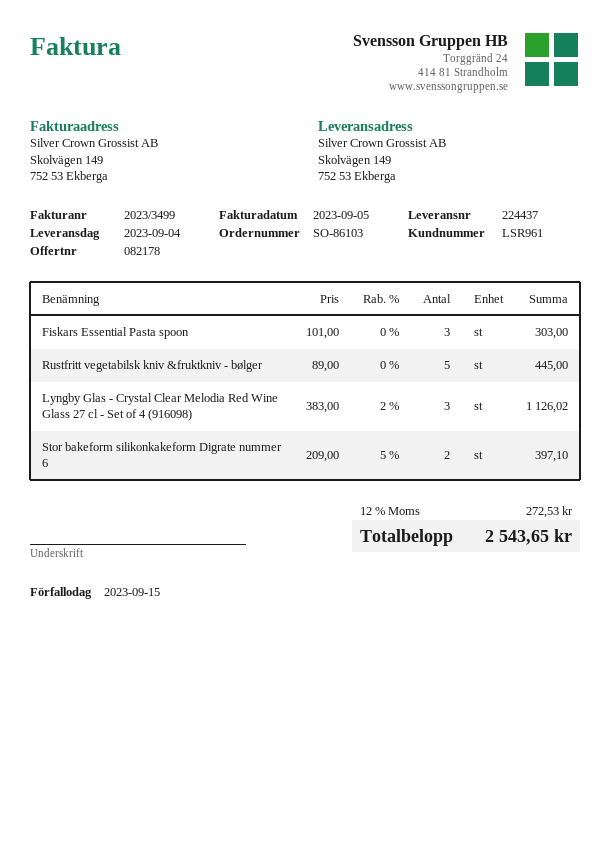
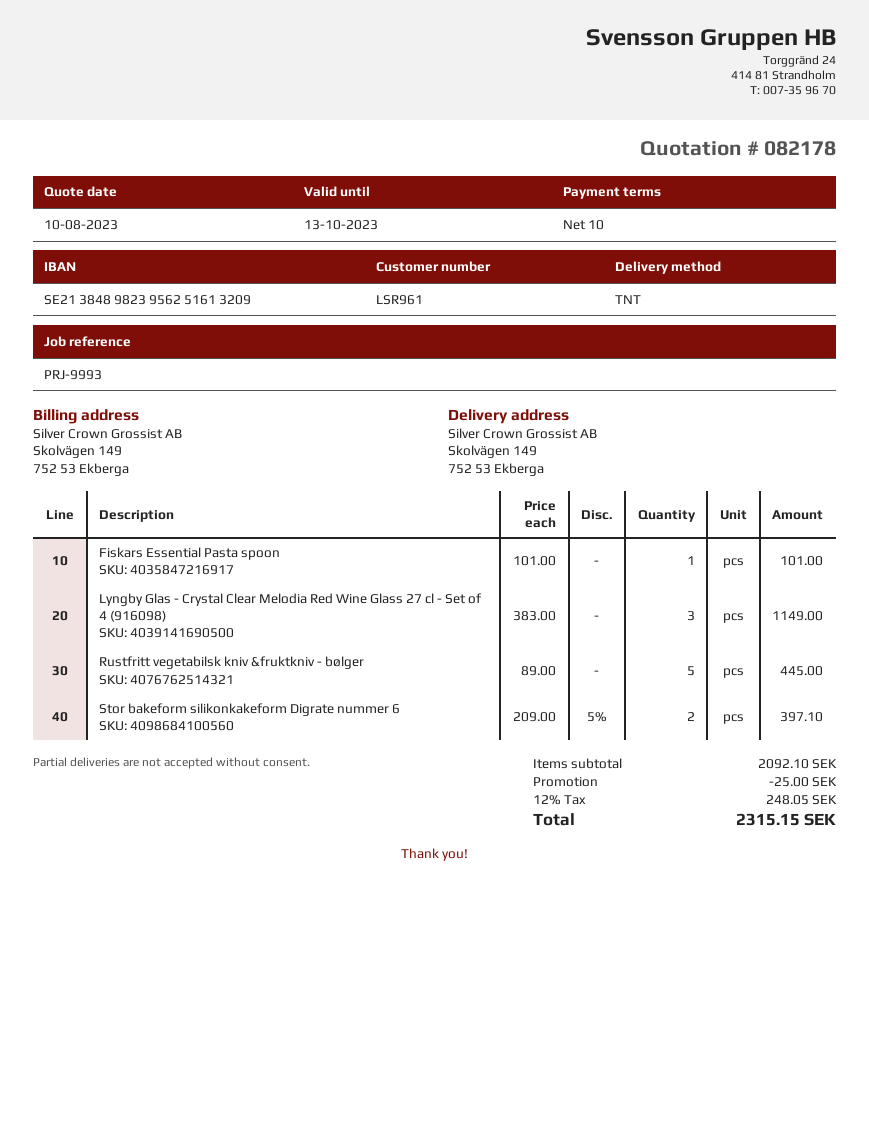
Fiskars Essential Pasta spoon: 3 x 101.00 = 303.00 -> 1 x 101.00 = 101.00
Lyngby Glas - Crystal Clear Melodia Red Wine Glass 27 cl - Set of 4 (916098): 3 x 383.00 - 2% = 1126.02 -> 3 x 383.00 = 1149.00
discount: none -> 25.00
tax: 12% = 272.53 -> 12% = 248.05
total: 2543.65 -> 2315.15

